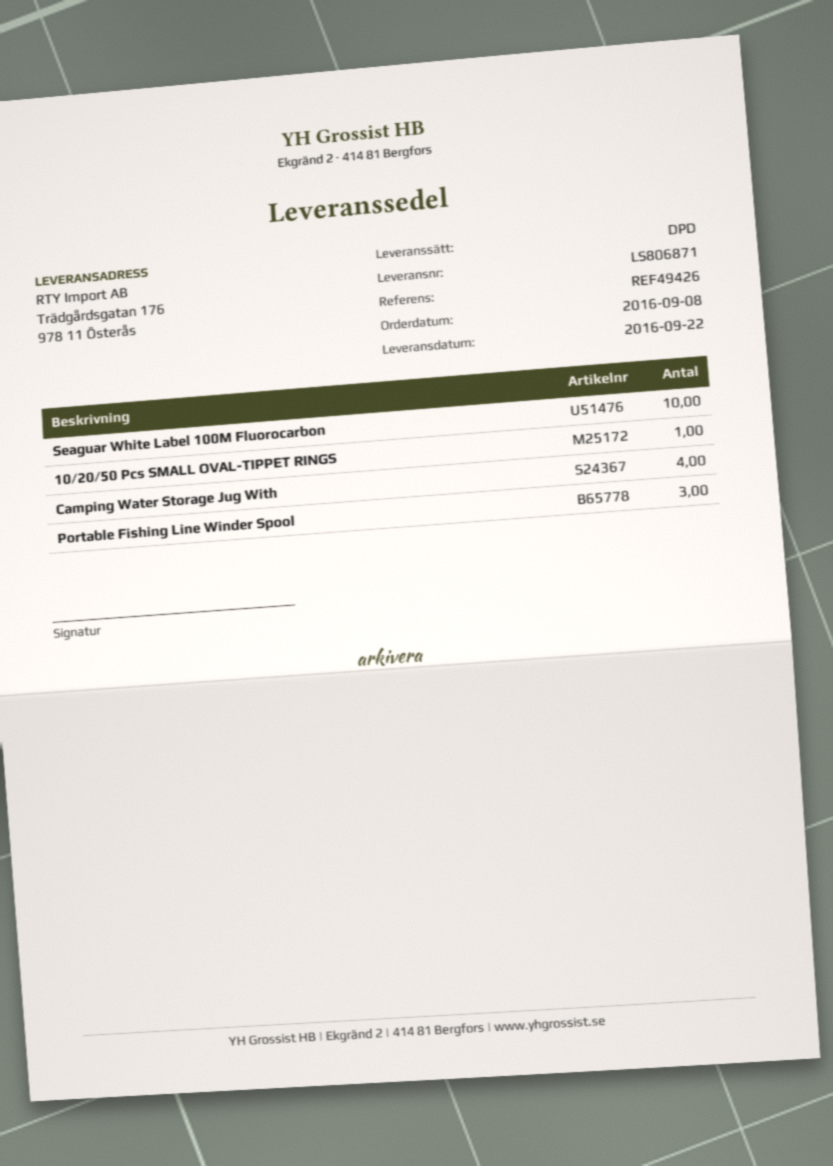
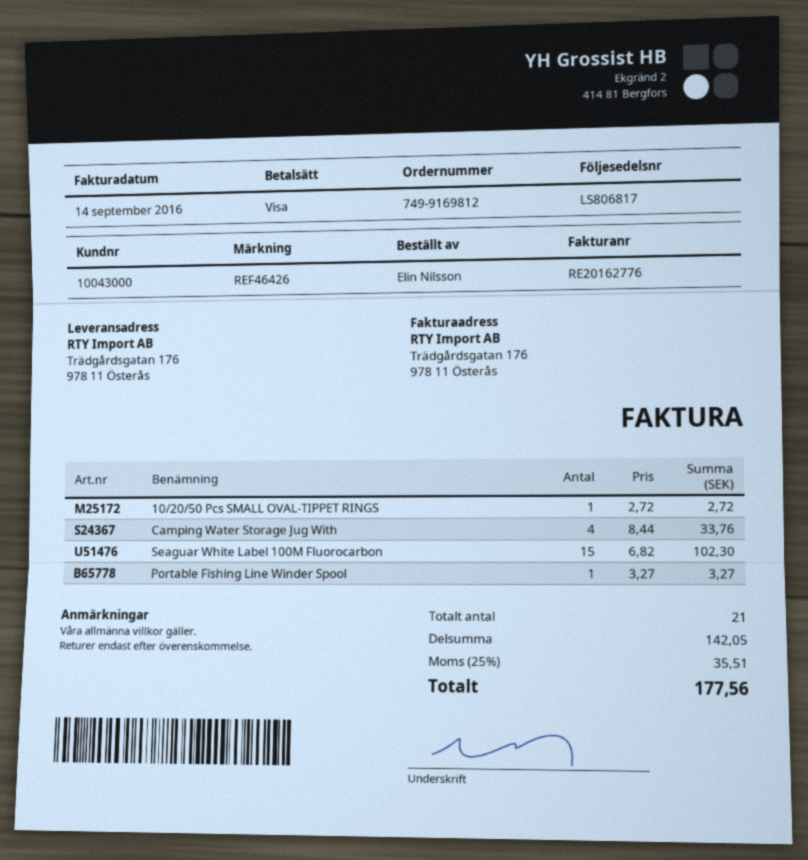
delivery note number: LS806871 -> LS806817
reference: REF49426 -> REF46426
Seaguar White Label 100M Fluorocarbon: 10 -> 15
Portable Fishing Line Winder Spool: 3 -> 1

